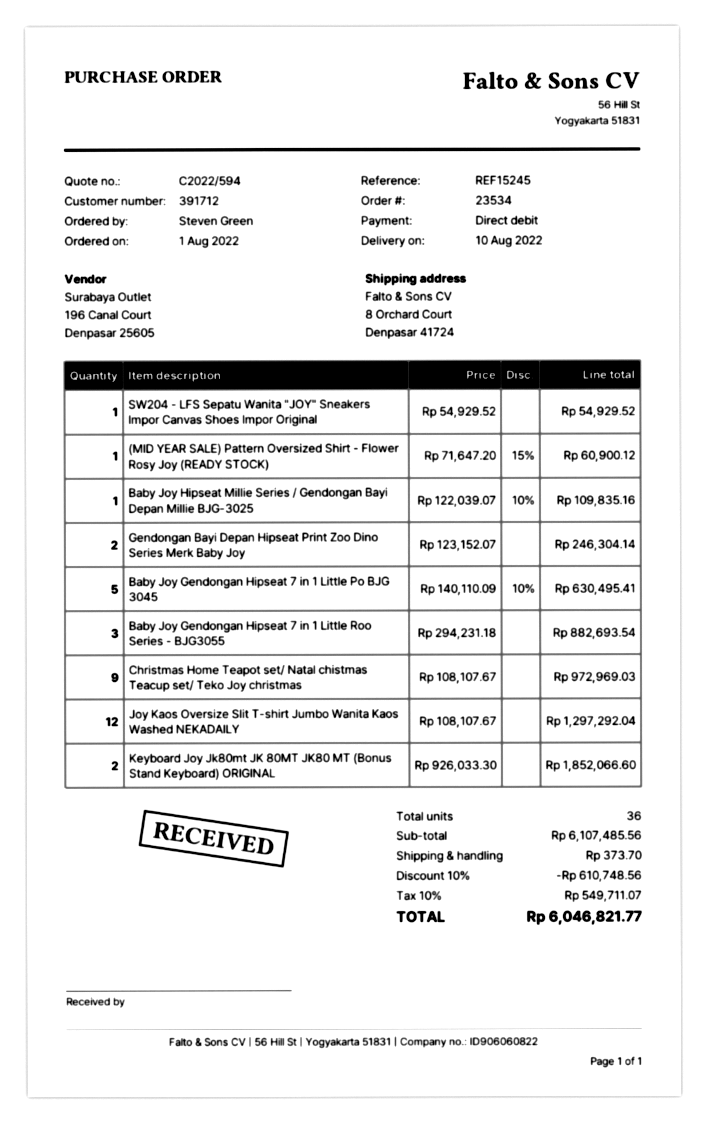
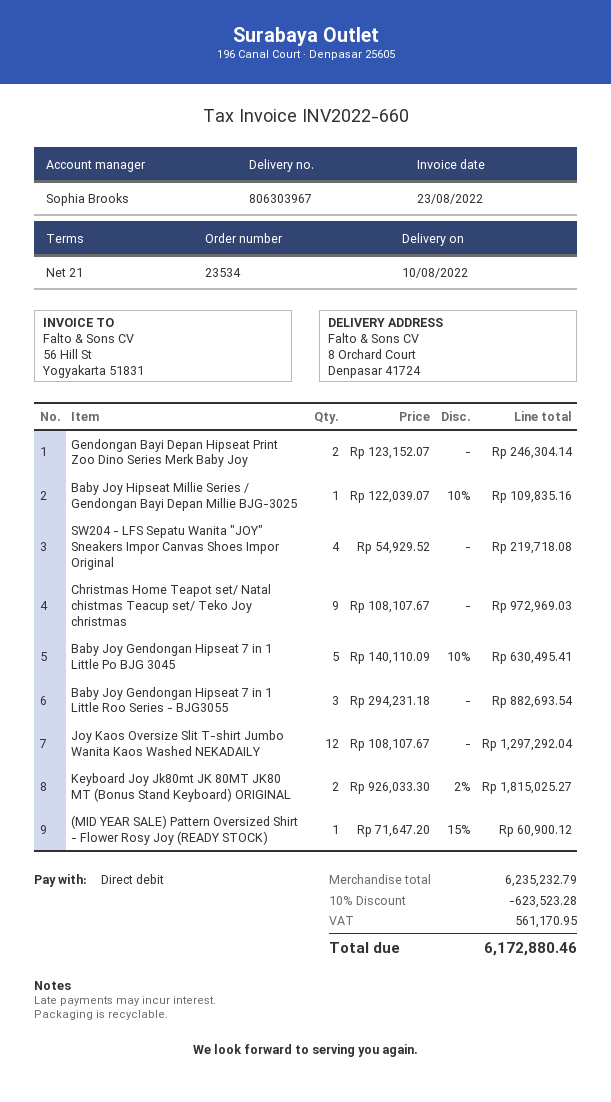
SW204 - LFS Sepatu Wanita "JOY" Sneakers Impor Canvas Shoes Impor Original: 1 x 54929.52 = 54929.52 -> 4 x 54929.52 = 219718.08
Keyboard Joy Jk80mt JK 80MT JK80 MT (Bonus Stand Keyboard) ORIGINAL: 2 x 926033.30 = 1852066.60 -> 2 x 926033.30 - 2% = 1815025.27
subtotal: 6107485.56 -> 6235232.79
discount: 10% = 610748.56 -> 10% = 623523.28
shipping: 373.70 -> none
tax: 549711.07 -> 561170.95
total: 6046821.77 -> 6172880.46

